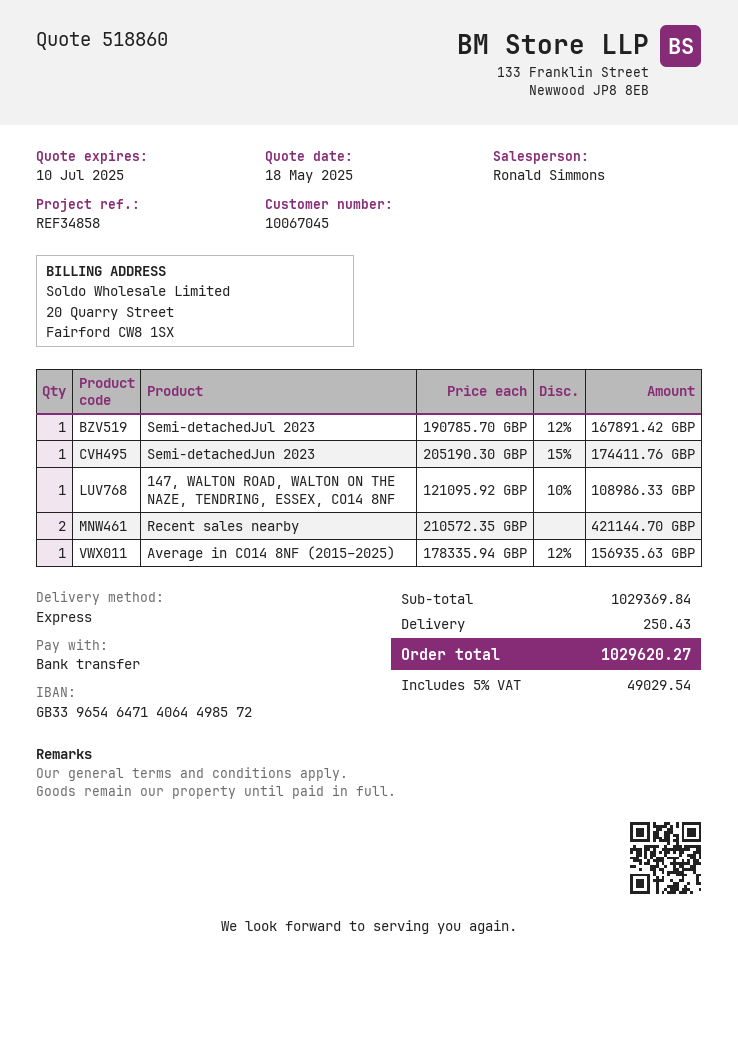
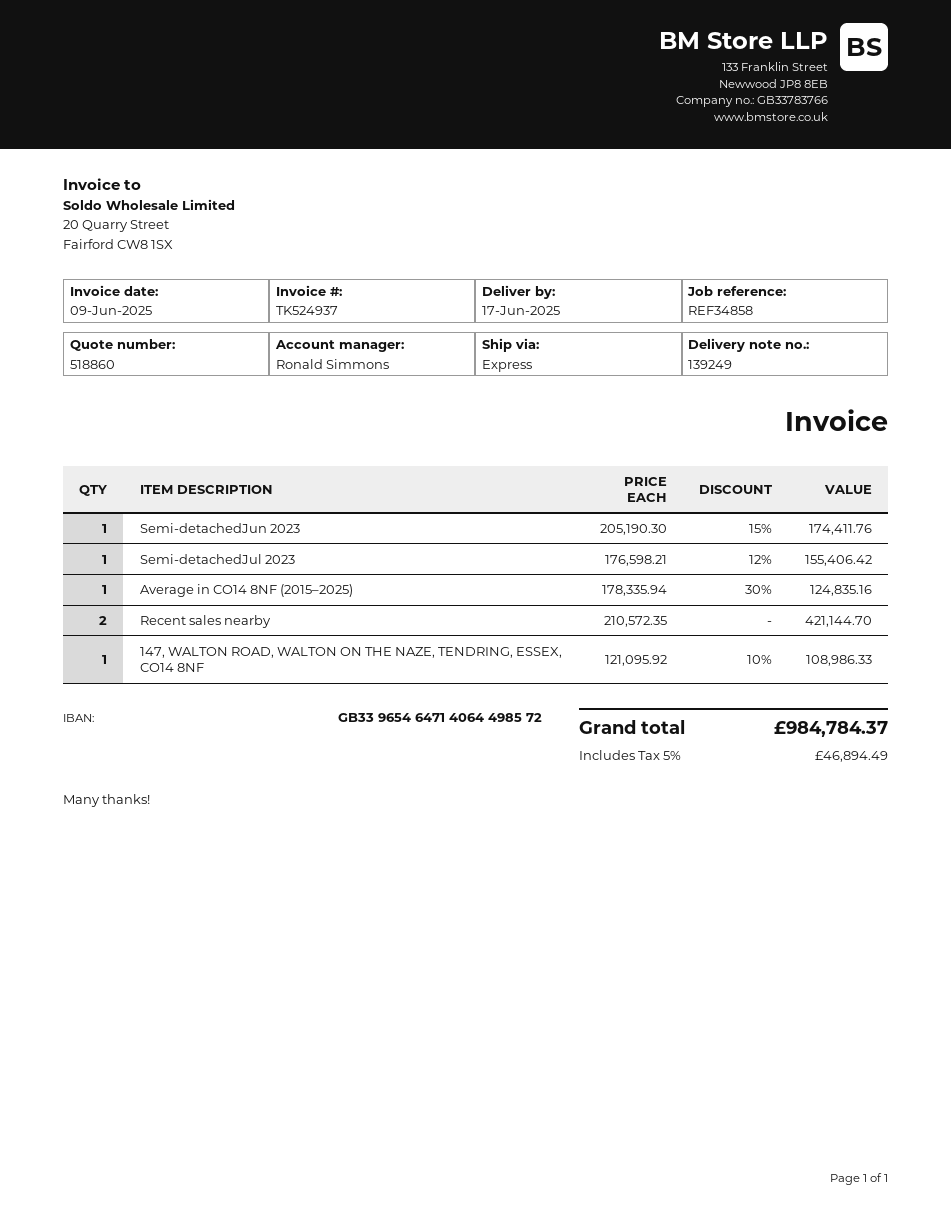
Semi-detachedJul 2023: 1 x 190785.70 - 12% = 167891.42 -> 1 x 176598.21 - 12% = 155406.42
Average in CO14 8NF (2015–2025): 1 x 178335.94 - 12% = 156935.63 -> 1 x 178335.94 - 30% = 124835.16
shipping: 250.43 -> none
tax: 5% = 49029.54 -> 5% = 46894.49
total: 1029620.27 -> 984784.37

